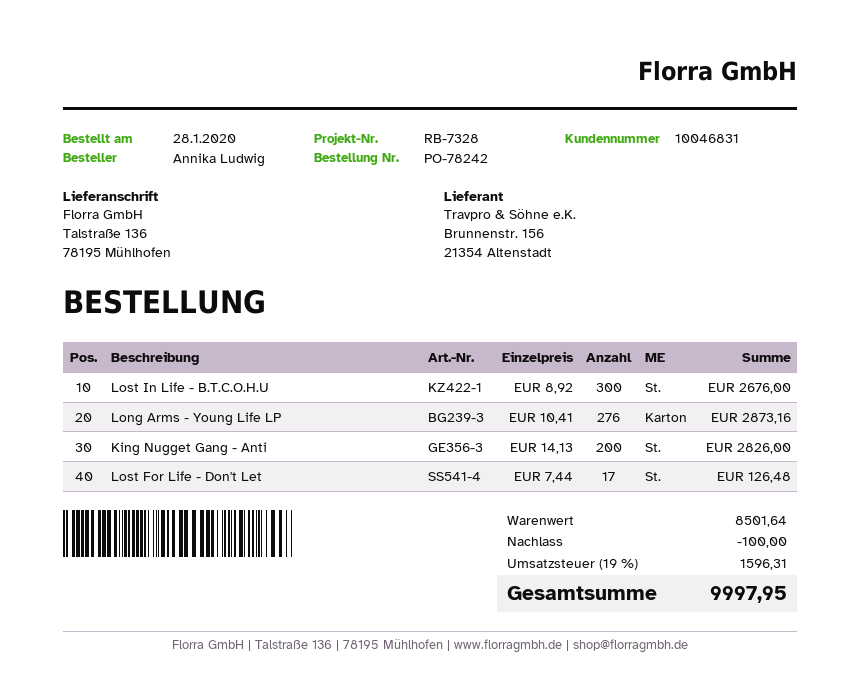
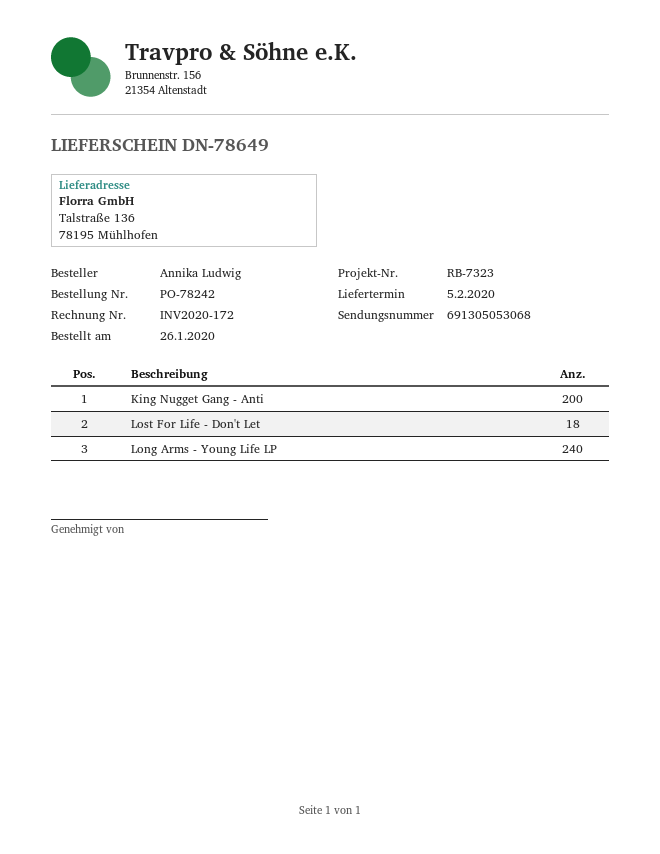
order date: 2020-01-28 -> 2020-01-26
reference: RB-7328 -> RB-7323
Lost In Life - B.T.C.O.H.U: 300 -> none
Long Arms - Young Life LP: 276 -> 240
Lost For Life - Don't Let: 17 -> 18

